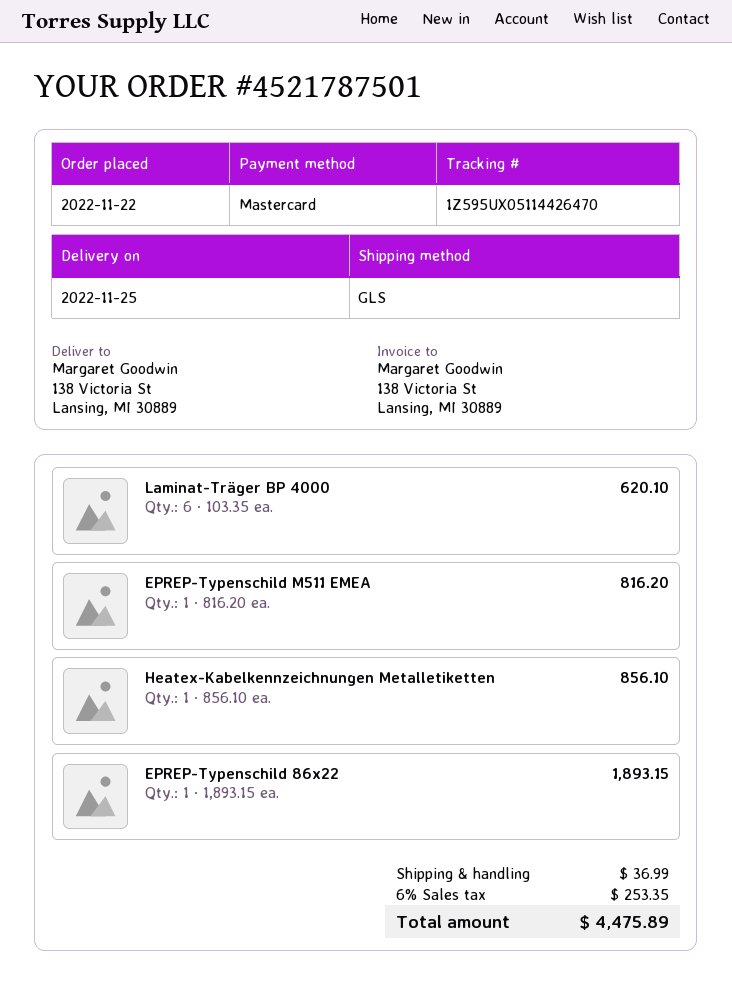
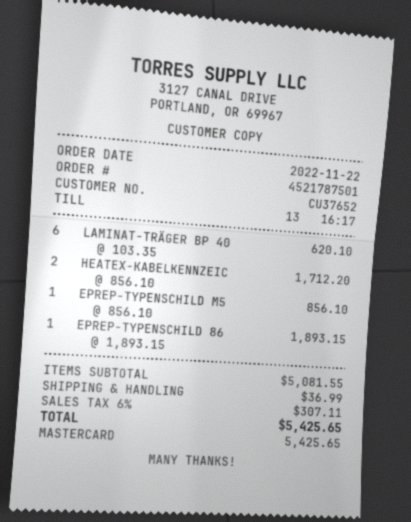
EPREP-Typenschild M511 EMEA: 1 x 816.20 = 816.20 -> 1 x 856.10 = 856.10
Heatex-Kabelkennzeichnungen Metalletiketten: 1 x 856.10 = 856.10 -> 2 x 856.10 = 1712.20
tax: 6% = 253.35 -> 6% = 307.11
total: 4475.89 -> 5425.65

